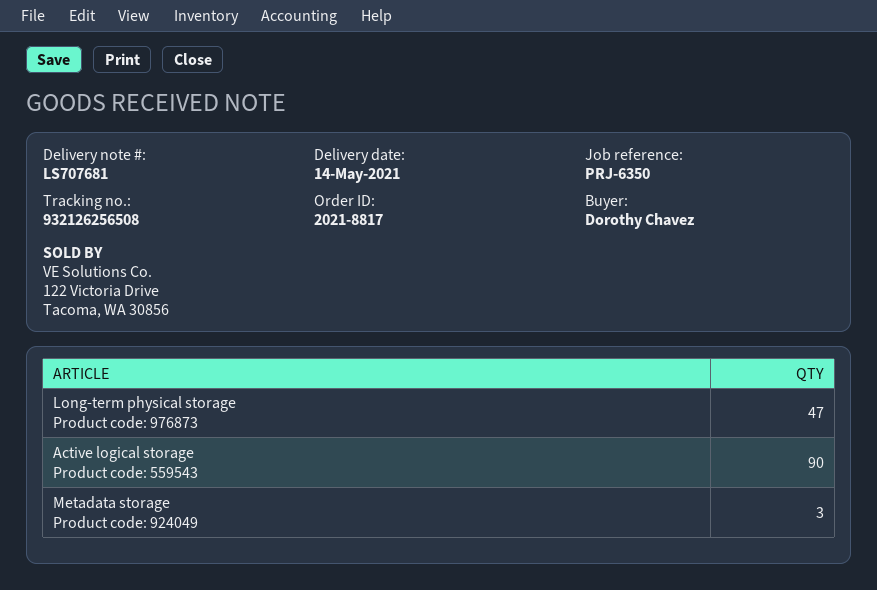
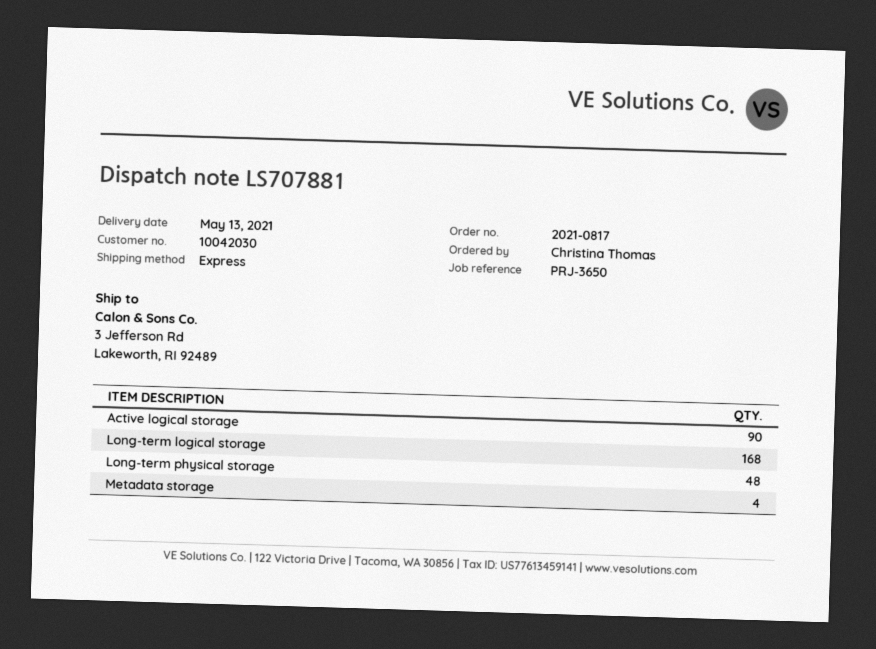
order number: 2021-8817 -> 2021-0817
delivery note number: LS707681 -> LS707881
delivery date: 2021-05-14 -> 2021-05-13
reference: PRJ-6350 -> PRJ-3650
ordered by: Dorothy Chavez -> Christina Thomas
Long-term physical storage: 47 -> 48
Metadata storage: 3 -> 4
Long-term logical storage: none -> 168

